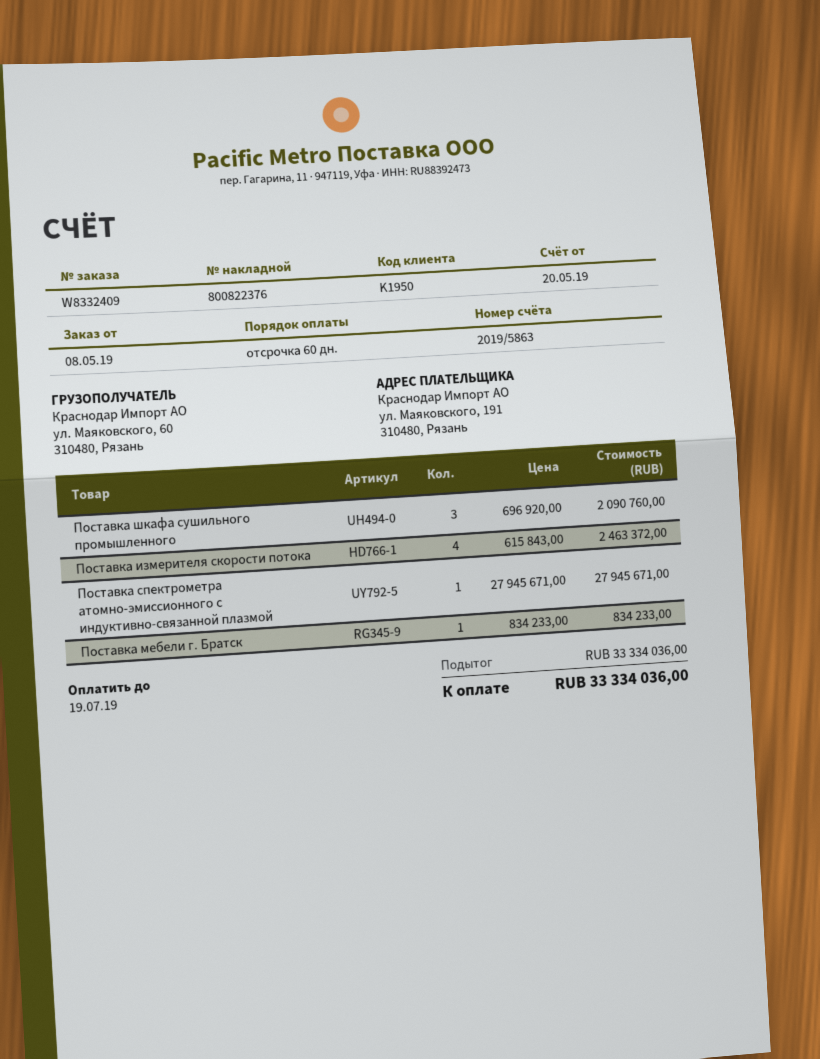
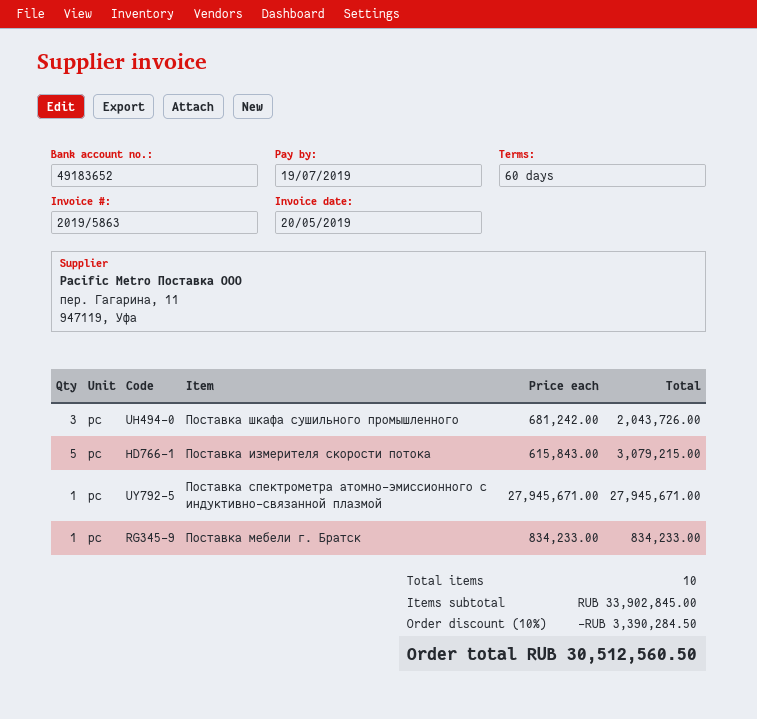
Поставка шкафа сушильного промышленного: 3 x 696920.00 = 2090760.00 -> 3 x 681242.00 = 2043726.00
Поставка измерителя скорости потока: 4 x 615843.00 = 2463372.00 -> 5 x 615843.00 = 3079215.00
subtotal: 33334036.00 -> 33902845.00
discount: none -> 10% = 3390284.50
total: 33334036.00 -> 30512560.50

